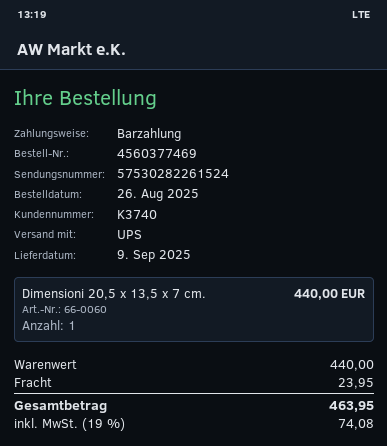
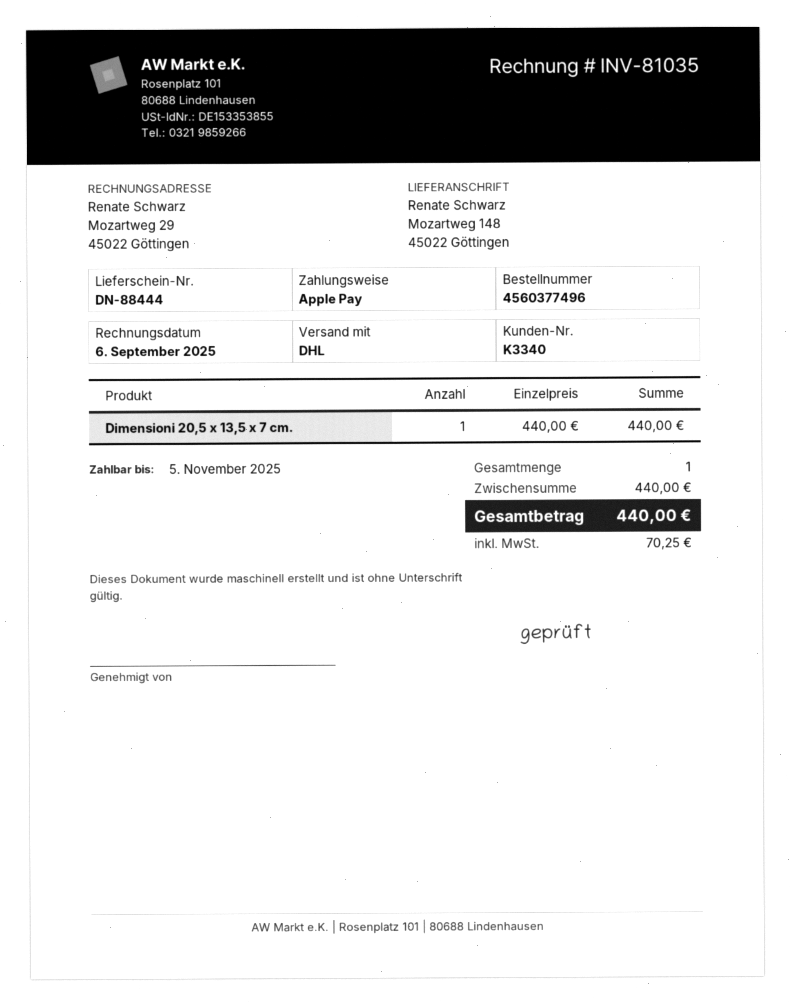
order number: 4560377469 -> 4560377496
customer number: K3740 -> K3340
payment method: cash -> Apple Pay
shipping method: UPS -> DHL
shipping: 23.95 -> none
tax: 74.08 -> 70.25
total: 463.95 -> 440.00

